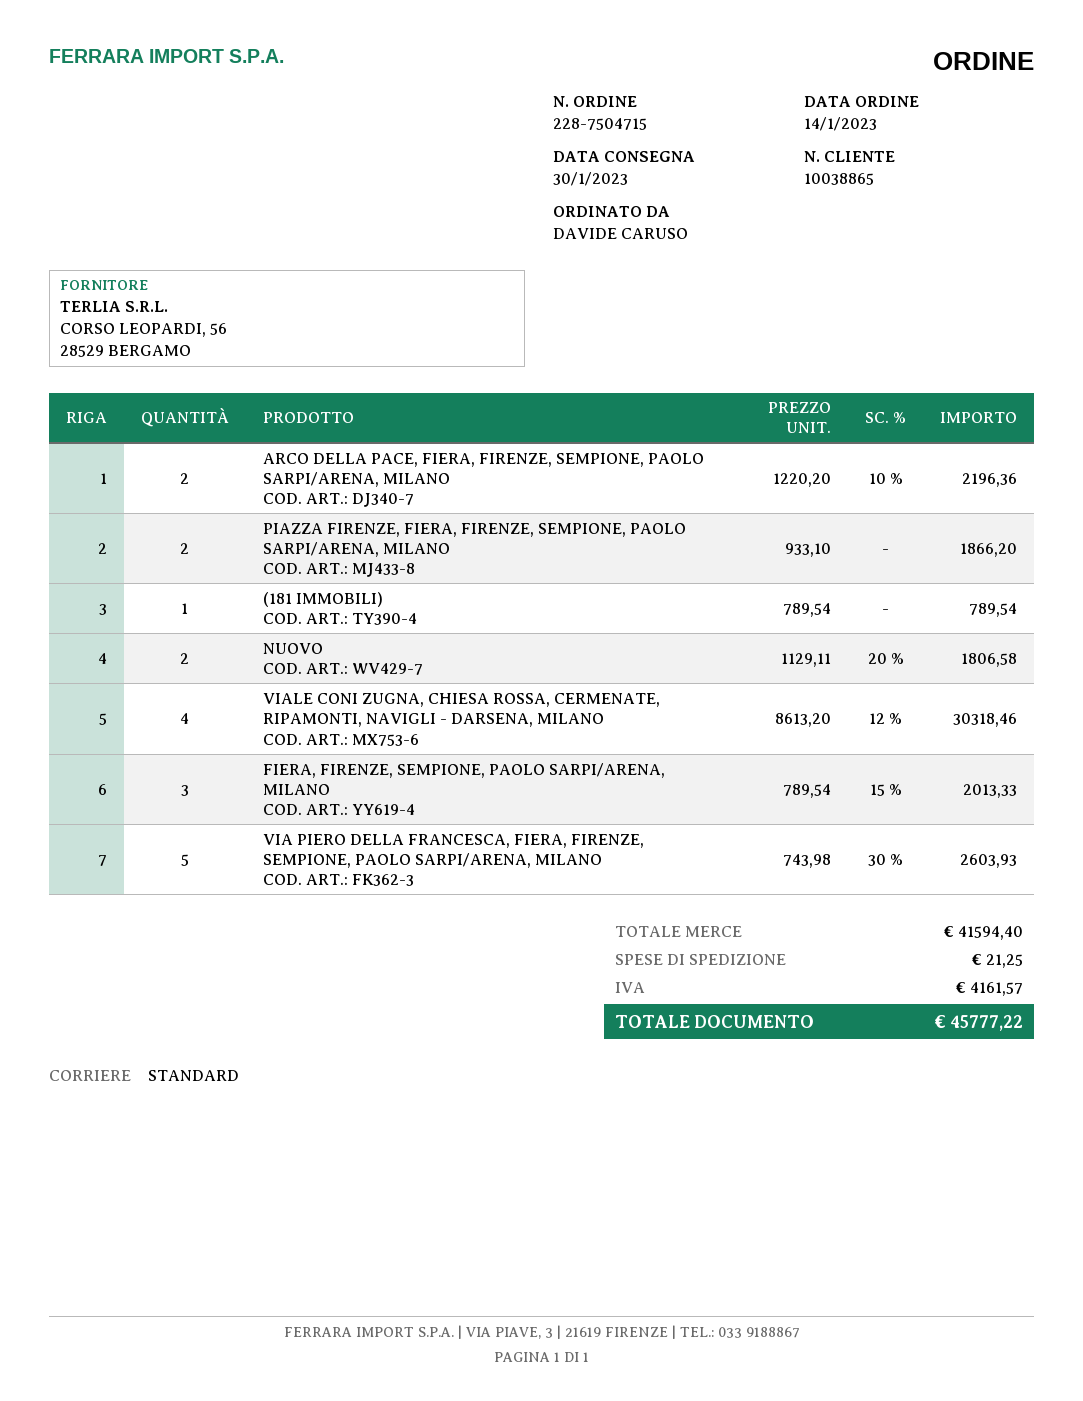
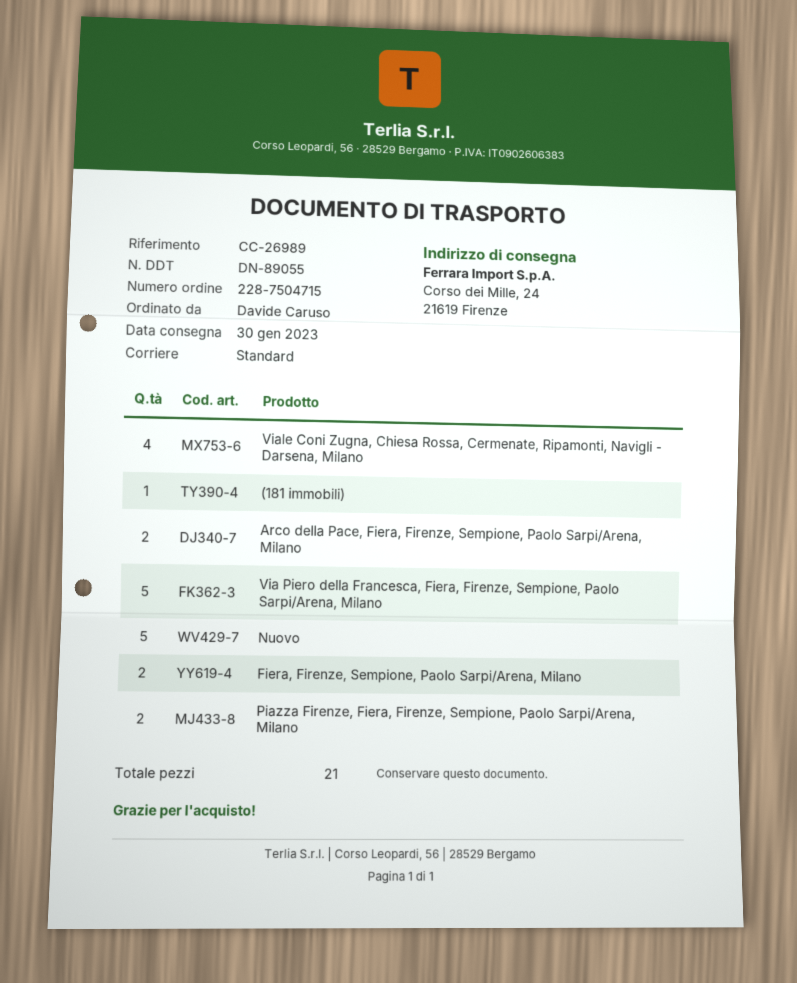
NUOVO: 2 -> 5
FIERA, FIRENZE, SEMPIONE, PAOLO SARPI/ARENA, MILANO: 3 -> 2

